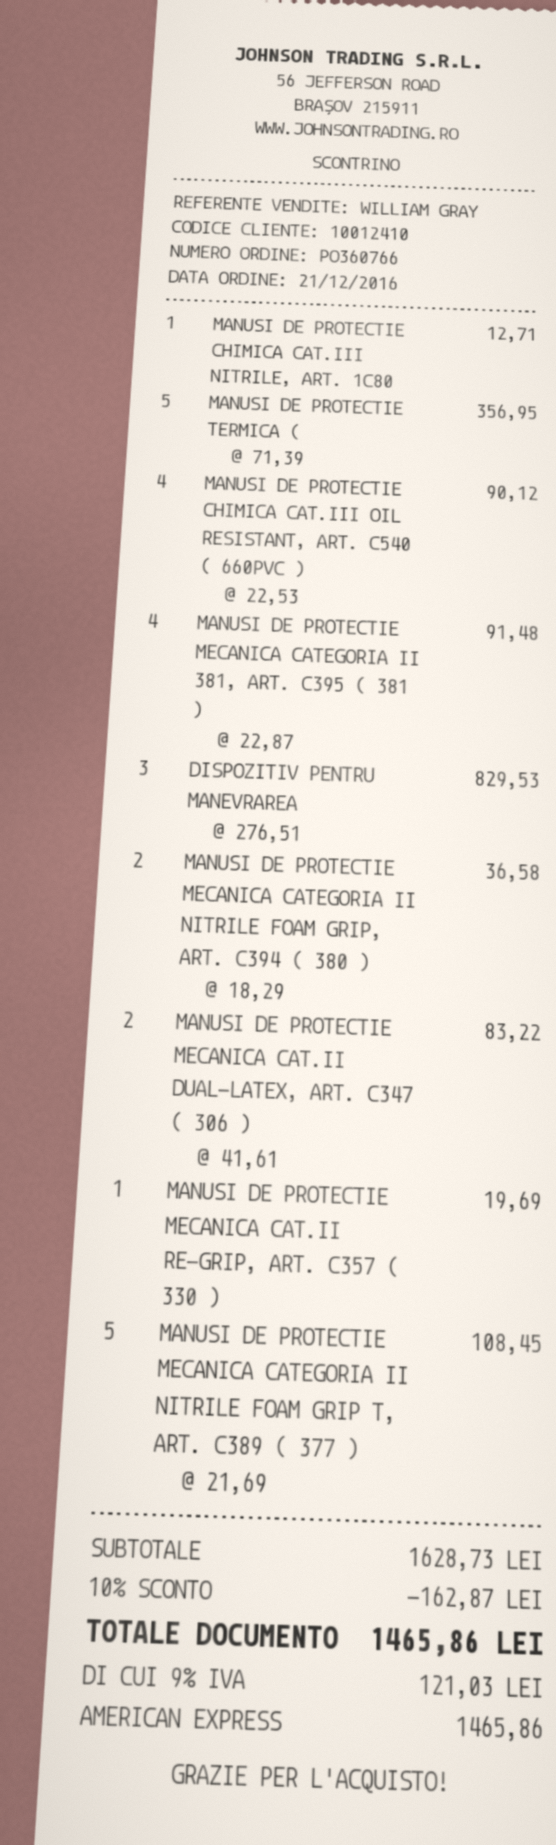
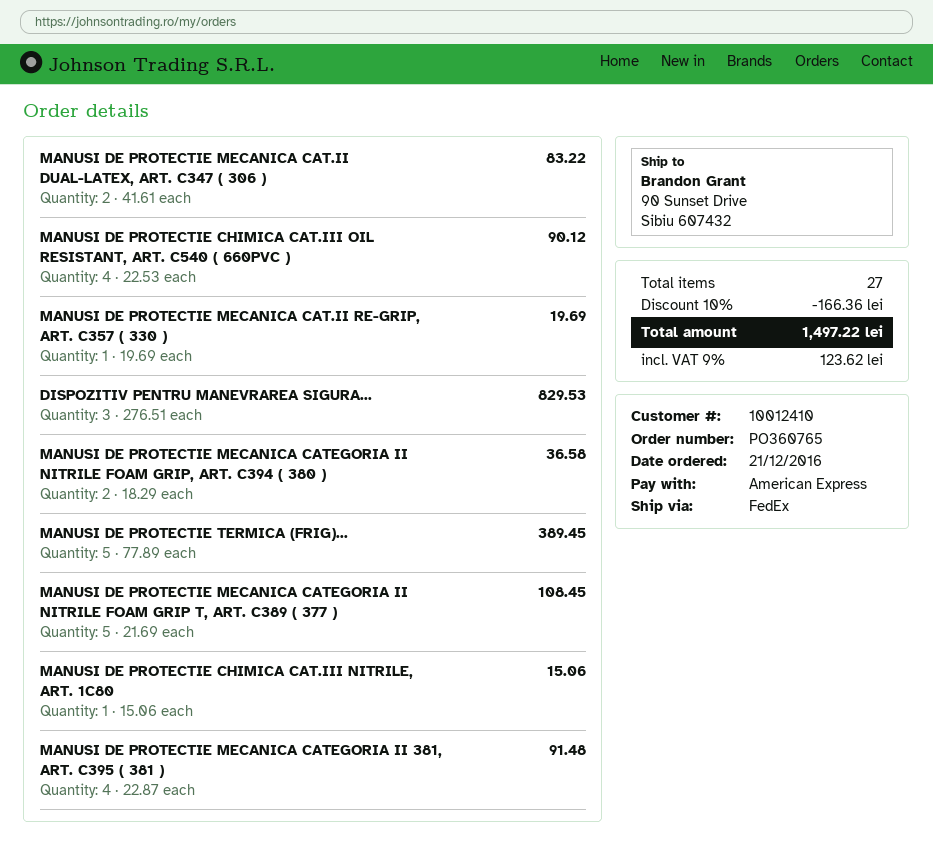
order number: PO360766 -> PO360765
MANUSI DE PROTECTIE CHIMICA CAT.III NITRILE, ART. 1C80: 1 x 12.71 = 12.71 -> 1 x 15.06 = 15.06
MANUSI DE PROTECTIE TERMICA (: 5 x 71.39 = 356.95 -> 5 x 77.89 = 389.45
discount: 10% = 162.87 -> 10% = 166.36
tax: 9% = 121.03 -> 9% = 123.62
total: 1465.86 -> 1497.22

